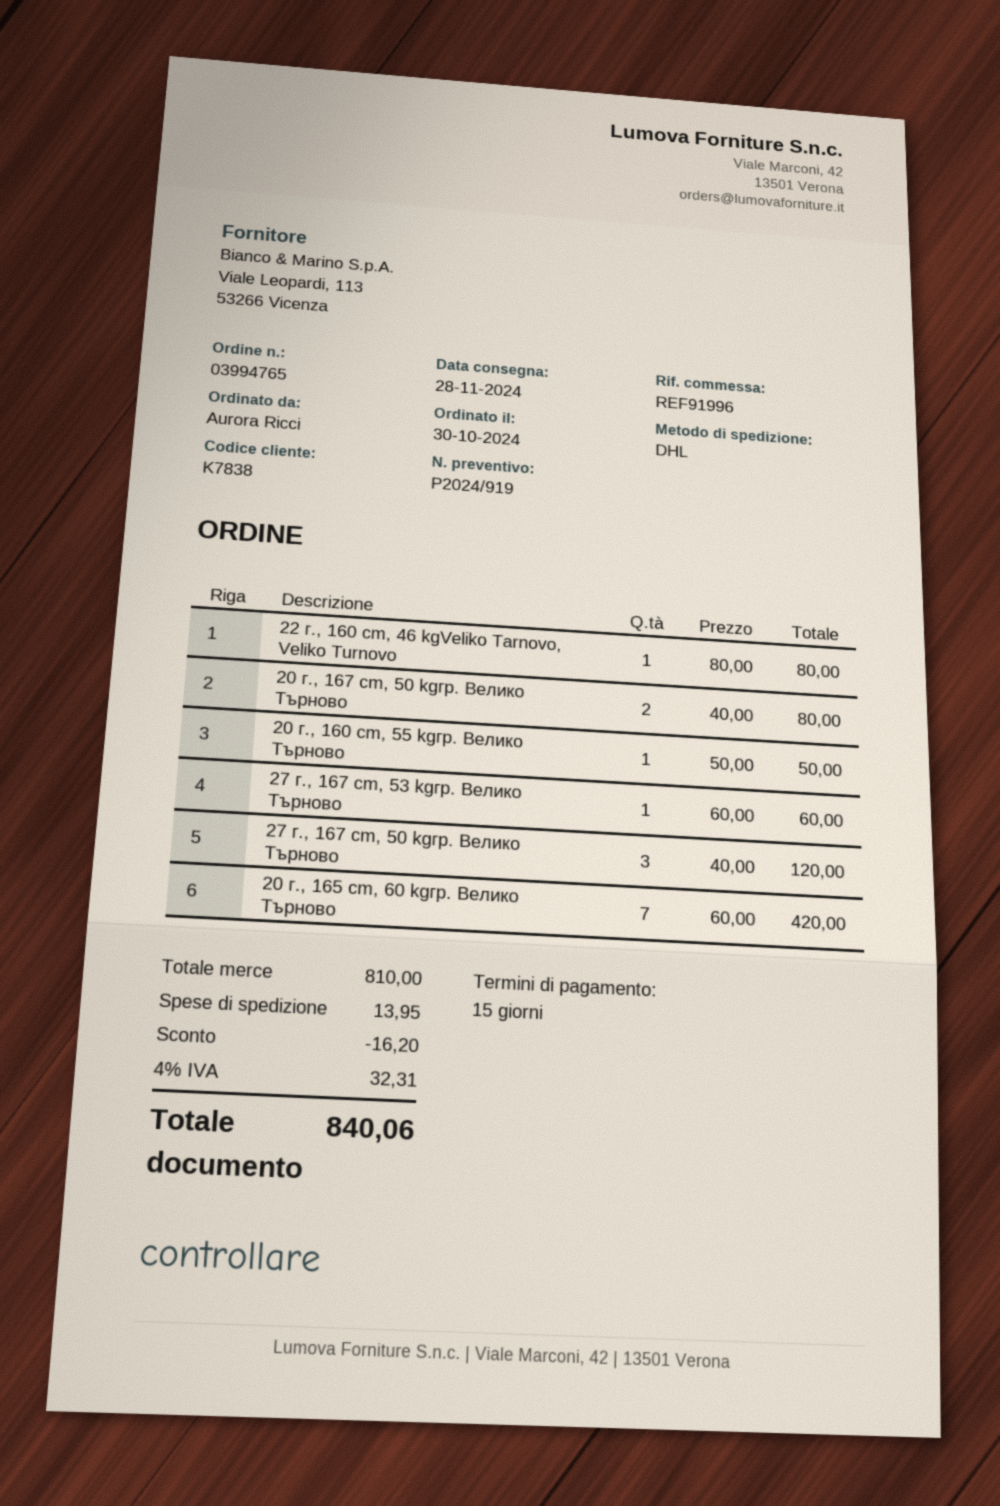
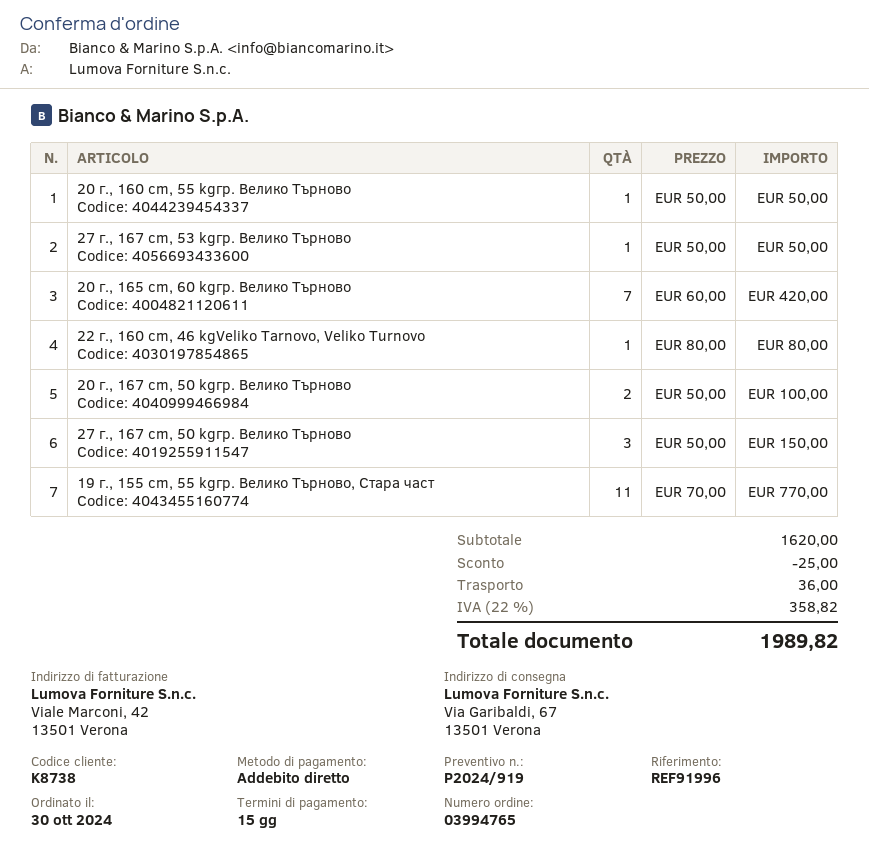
customer number: K7838 -> K8738
20 г., 167 cm, 50 kgгр. Велико Търново: 2 x 40.00 = 80.00 -> 2 x 50.00 = 100.00
27 г., 167 cm, 53 kgгр. Велико Търново: 1 x 60.00 = 60.00 -> 1 x 50.00 = 50.00
27 г., 167 cm, 50 kgгр. Велико Търново: 3 x 40.00 = 120.00 -> 3 x 50.00 = 150.00
19 г., 155 cm, 55 kgгр. Велико Търново, Стара част: none -> 11 x 70.00 = 770.00
subtotal: 810.00 -> 1620.00
discount: 16.20 -> 25.00
shipping: 13.95 -> 36.00
tax: 4% = 32.31 -> 22% = 358.82
total: 840.06 -> 1989.82

